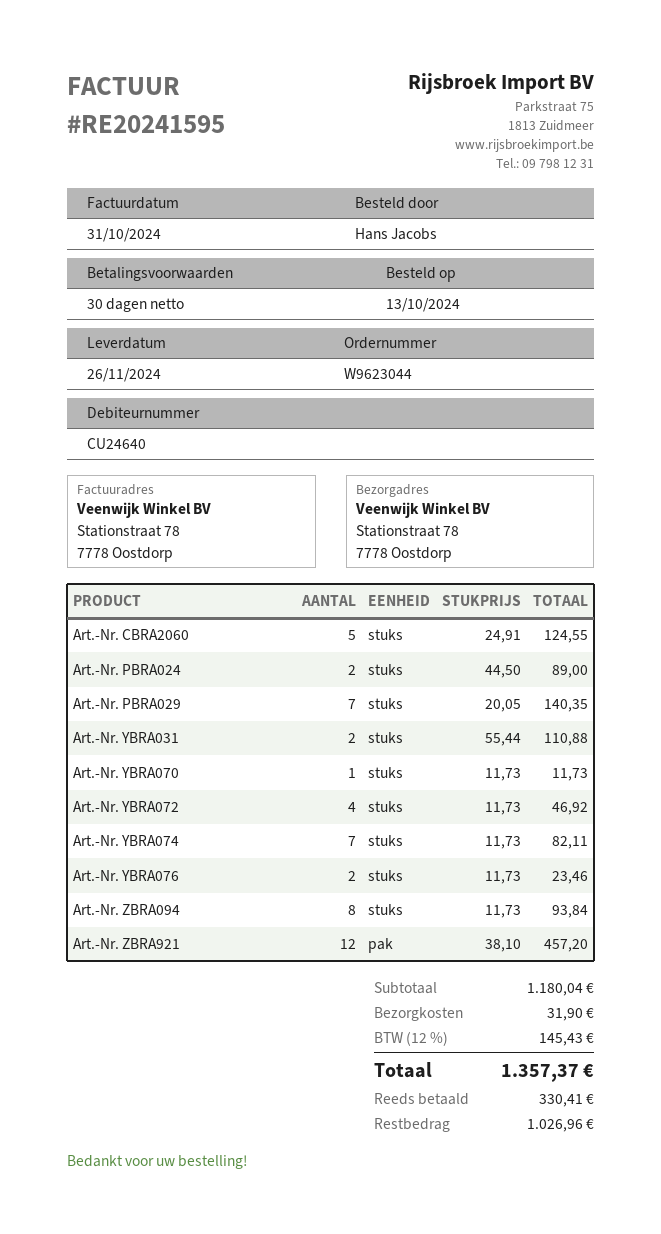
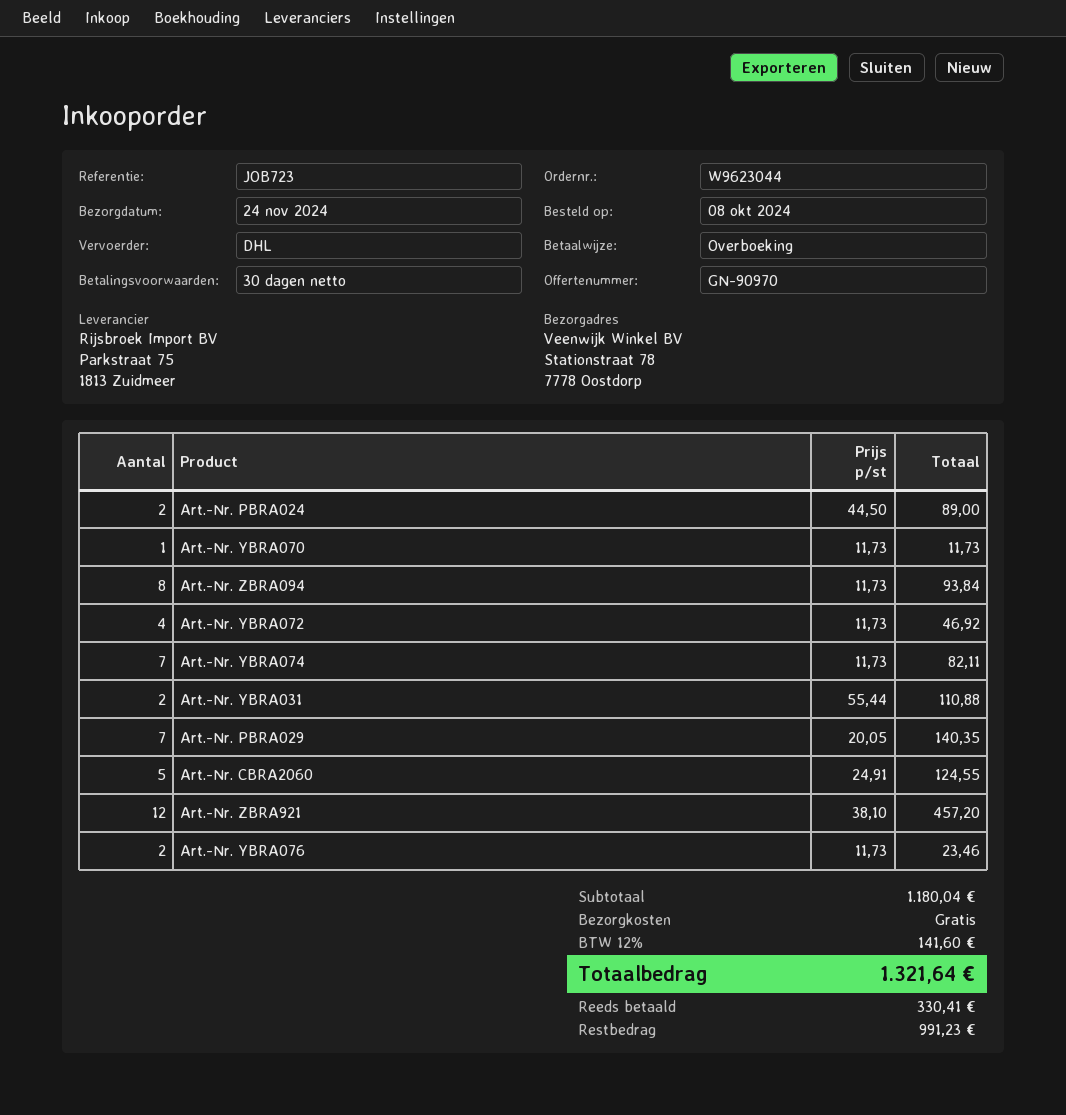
order date: 2024-10-13 -> 2024-10-08
delivery date: 2024-11-26 -> 2024-11-24
shipping: 31.90 -> 0.00
tax: 12% = 145.43 -> 12% = 141.60
total: 1357.37 -> 1321.64
balance: 1026.96 -> 991.23

